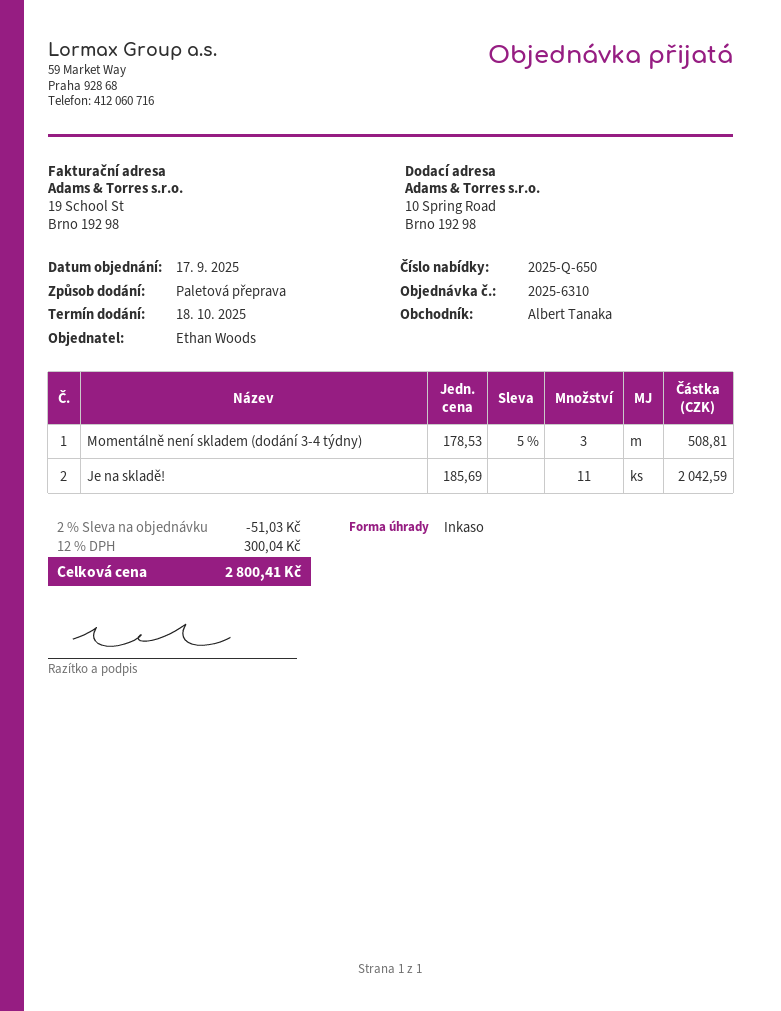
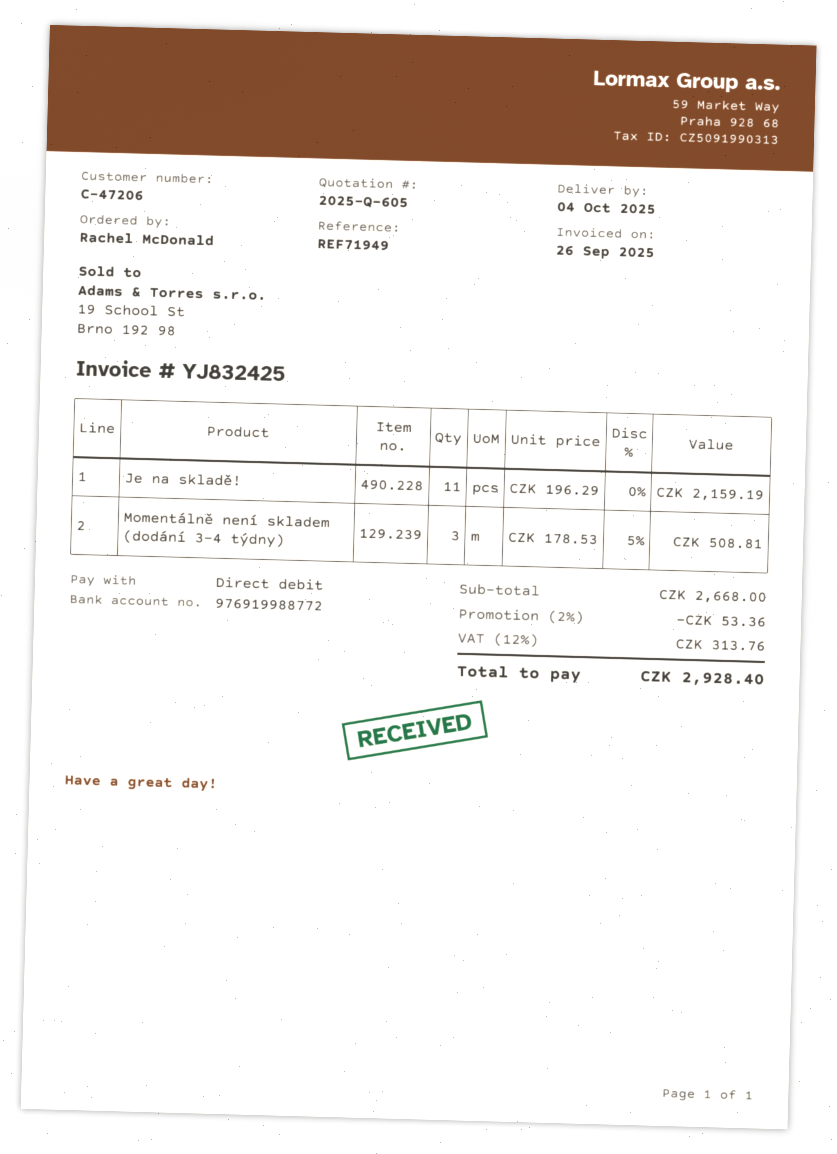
quote number: 2025-Q-650 -> 2025-Q-605
delivery date: 2025-10-18 -> 2025-10-04
ordered by: Ethan Woods -> Rachel McDonald
Je na skladě!: 11 x 185.69 = 2042.59 -> 11 x 196.29 = 2159.19
discount: 2% = 51.03 -> 2% = 53.36
tax: 12% = 300.04 -> 12% = 313.76
total: 2800.41 -> 2928.40

